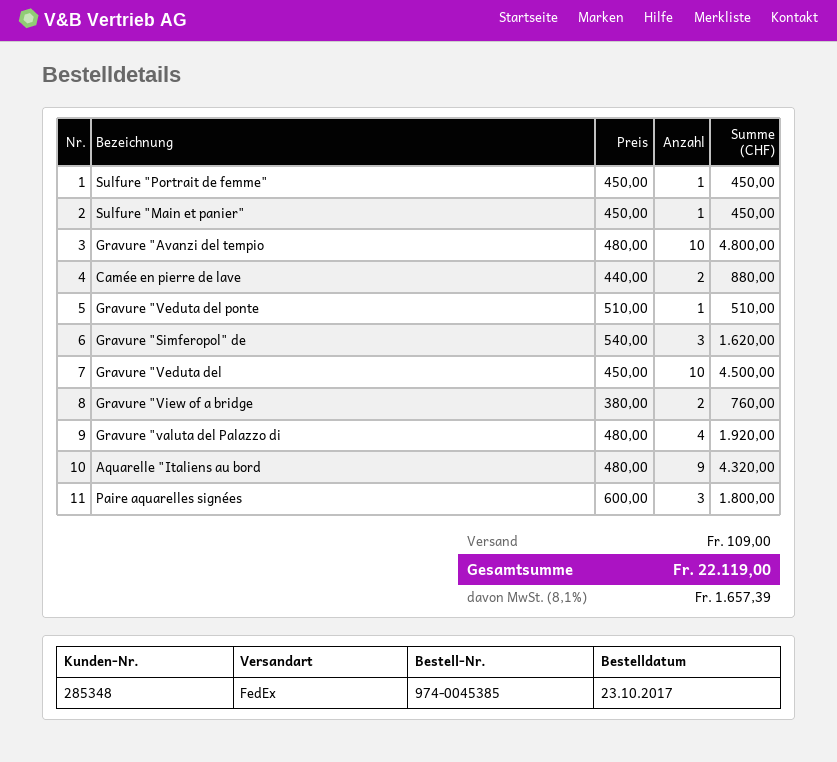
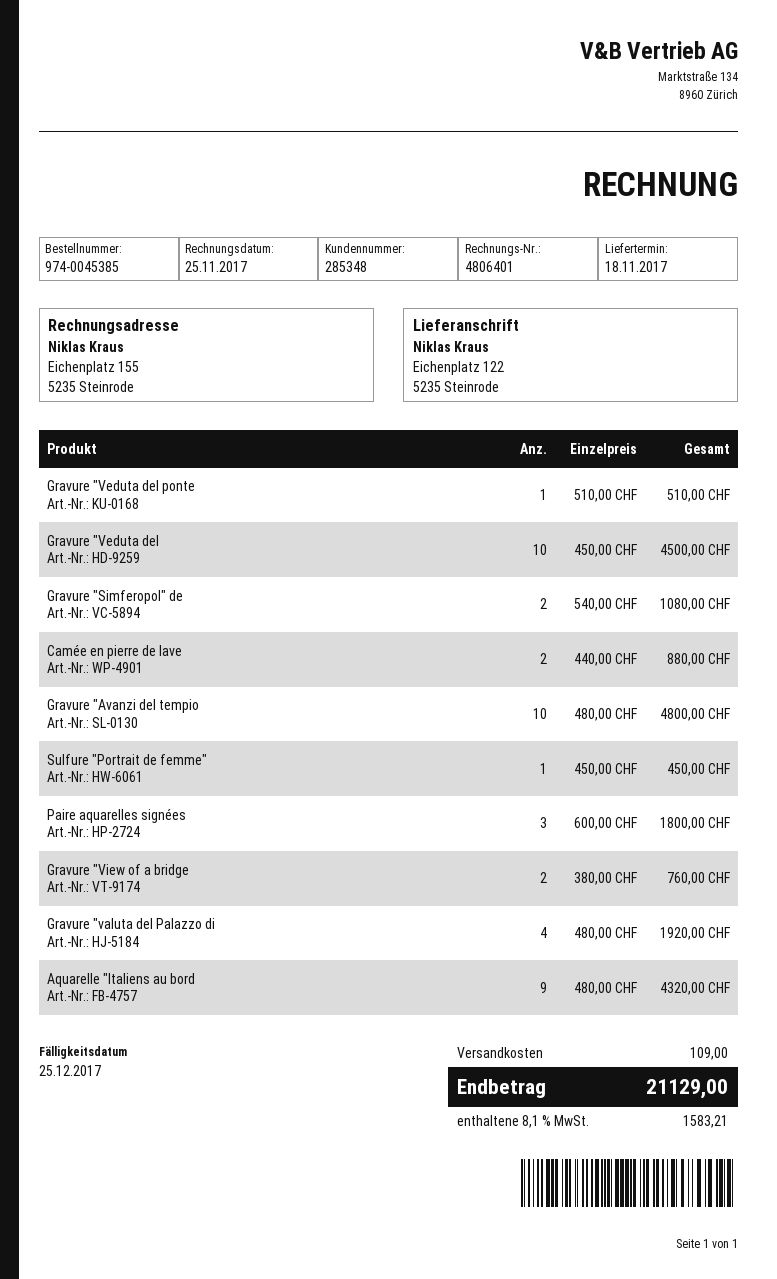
Sulfure "Main et panier": 1 x 450.00 = 450.00 -> none
Gravure "Simferopol" de: 3 x 540.00 = 1620.00 -> 2 x 540.00 = 1080.00
tax: 8.1% = 1657.39 -> 8.1% = 1583.21
total: 22119.00 -> 21129.00

